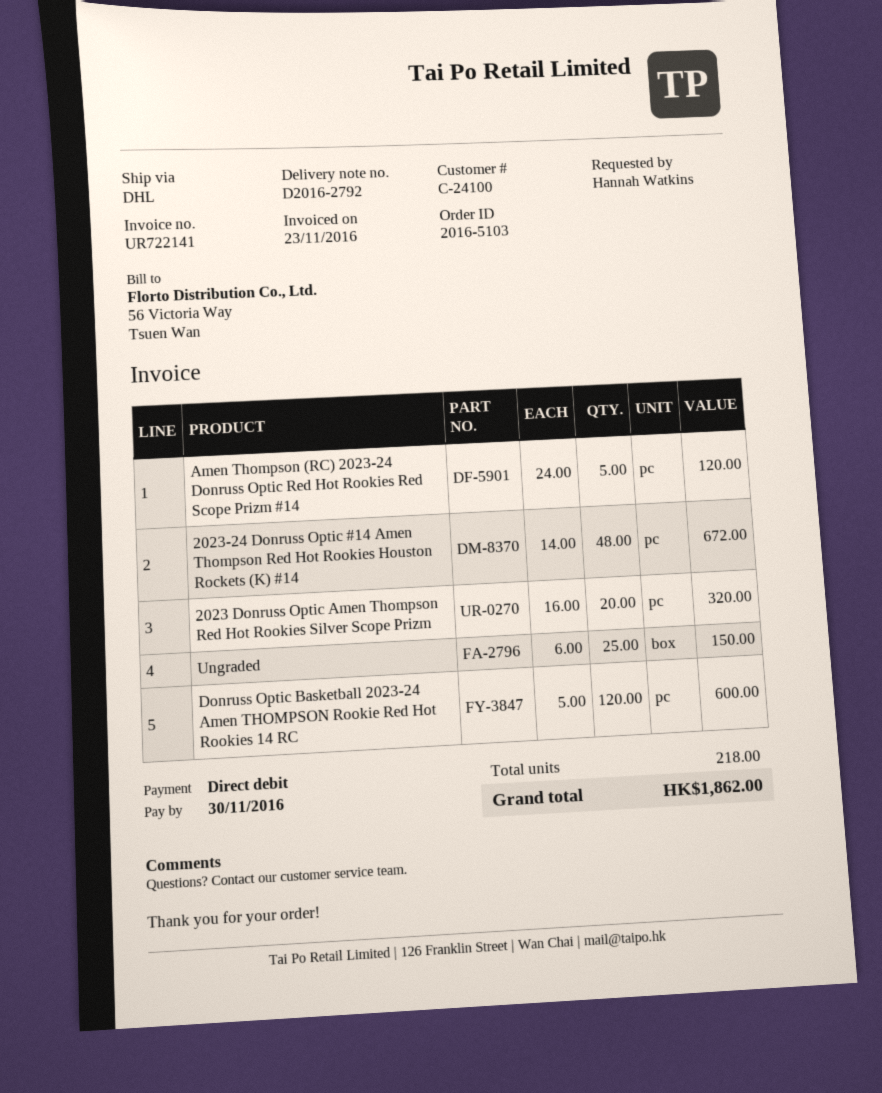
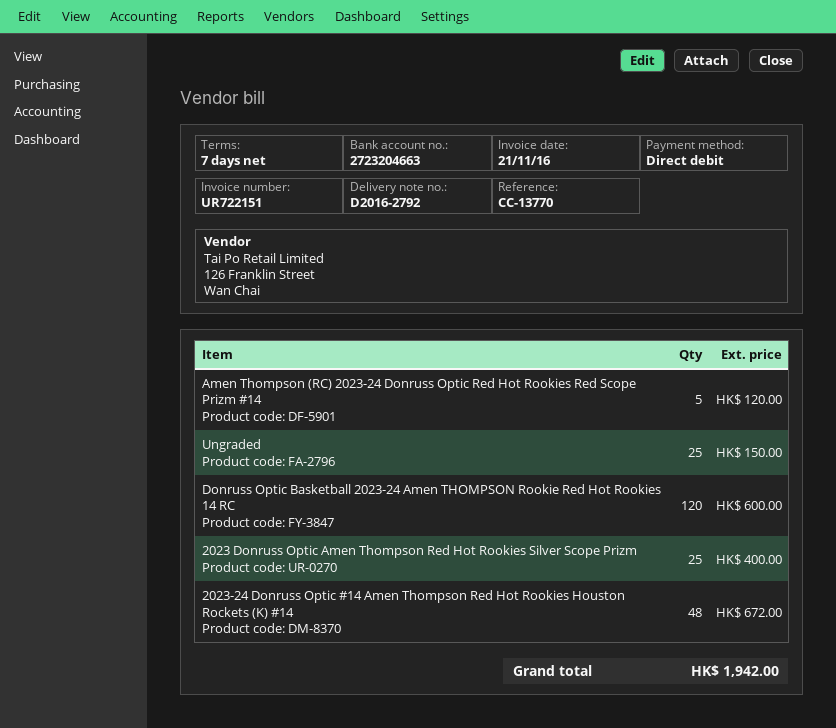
invoice number: UR722141 -> UR722151
invoice date: 2016-11-23 -> 2016-11-21
2023 Donruss Optic Amen Thompson Red Hot Rookies Silver Scope Prizm: 20 for 320.00 -> 25 for 400.00
total: 1862.00 -> 1942.00

